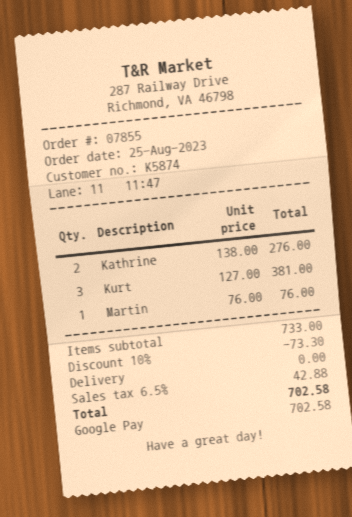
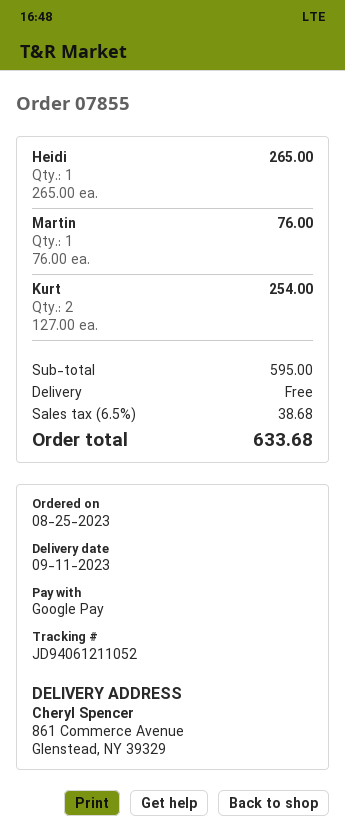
Kathrine: 2 x 138.00 = 276.00 -> none
Kurt: 3 x 127.00 = 381.00 -> 2 x 127.00 = 254.00
Heidi: none -> 1 x 265.00 = 265.00
subtotal: 733.00 -> 595.00
discount: 10% = 73.30 -> none
tax: 6.5% = 42.88 -> 6.5% = 38.68
total: 702.58 -> 633.68

